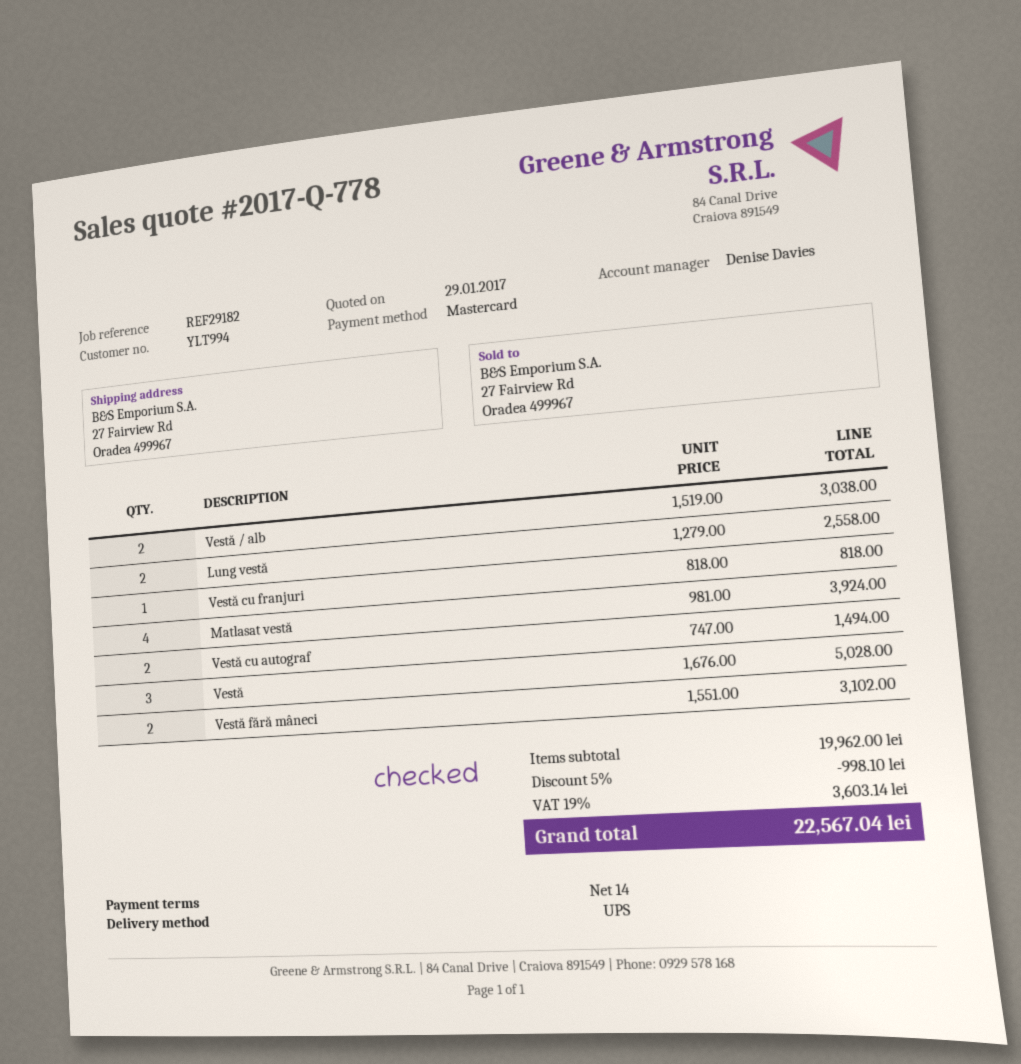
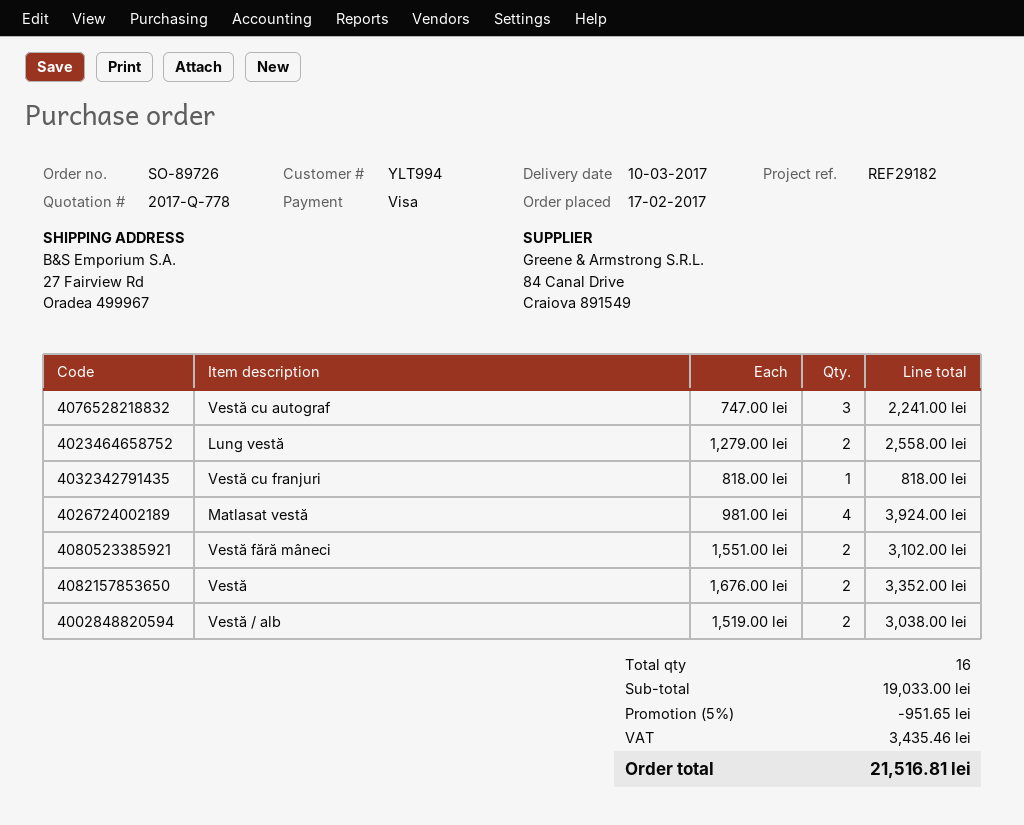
payment method: Mastercard -> Visa
Vestă cu autograf: 2 x 747.00 = 1494.00 -> 3 x 747.00 = 2241.00
Vestă: 3 x 1676.00 = 5028.00 -> 2 x 1676.00 = 3352.00
subtotal: 19962.00 -> 19033.00
discount: 5% = 998.10 -> 5% = 951.65
tax: 3603.14 -> 3435.46
total: 22567.04 -> 21516.81

